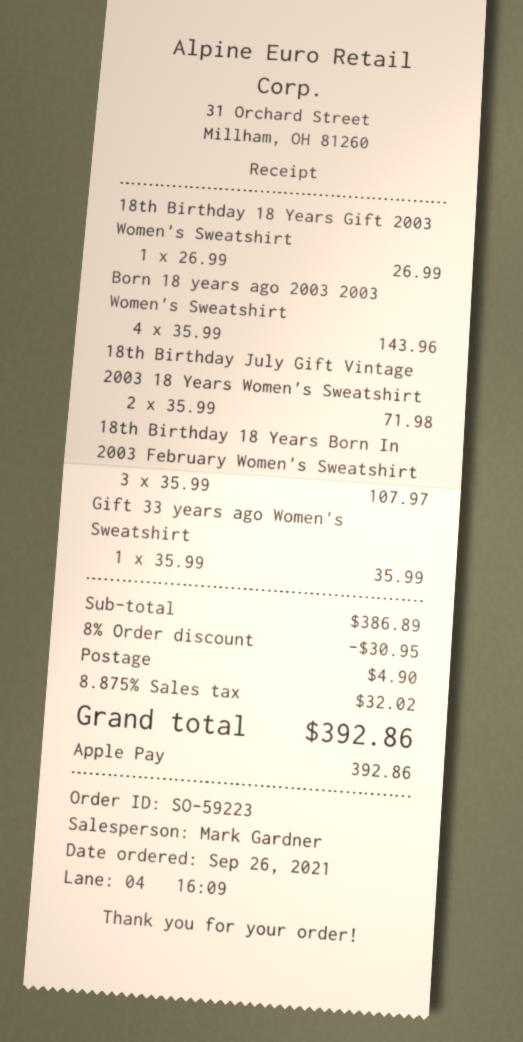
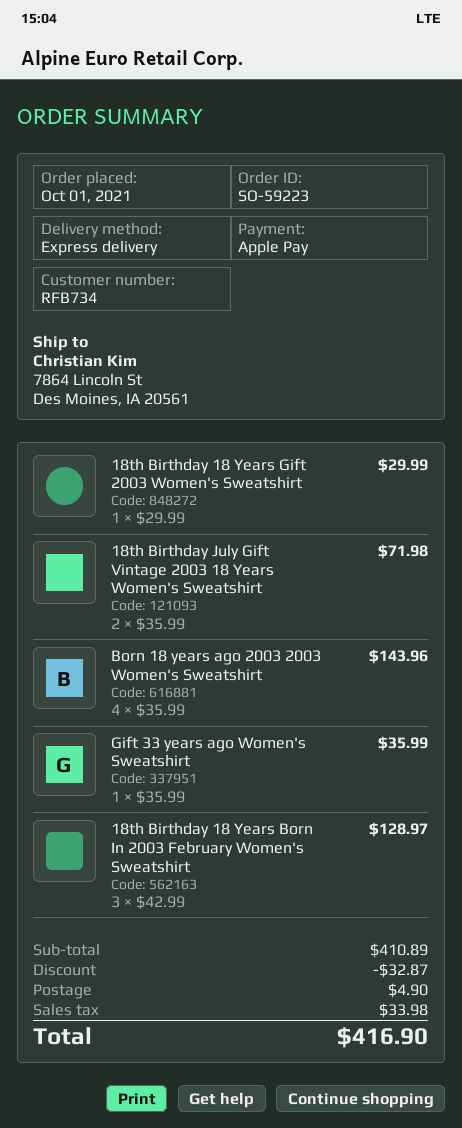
order date: 2021-09-26 -> 2021-10-01
18th Birthday 18 Years Gift 2003 Women's Sweatshirt: 1 x 26.99 = 26.99 -> 1 x 29.99 = 29.99
18th Birthday 18 Years Born In 2003 February Women's Sweatshirt: 3 x 35.99 = 107.97 -> 3 x 42.99 = 128.97
subtotal: 386.89 -> 410.89
discount: 30.95 -> 32.87
tax: 32.02 -> 33.98
total: 392.86 -> 416.90

